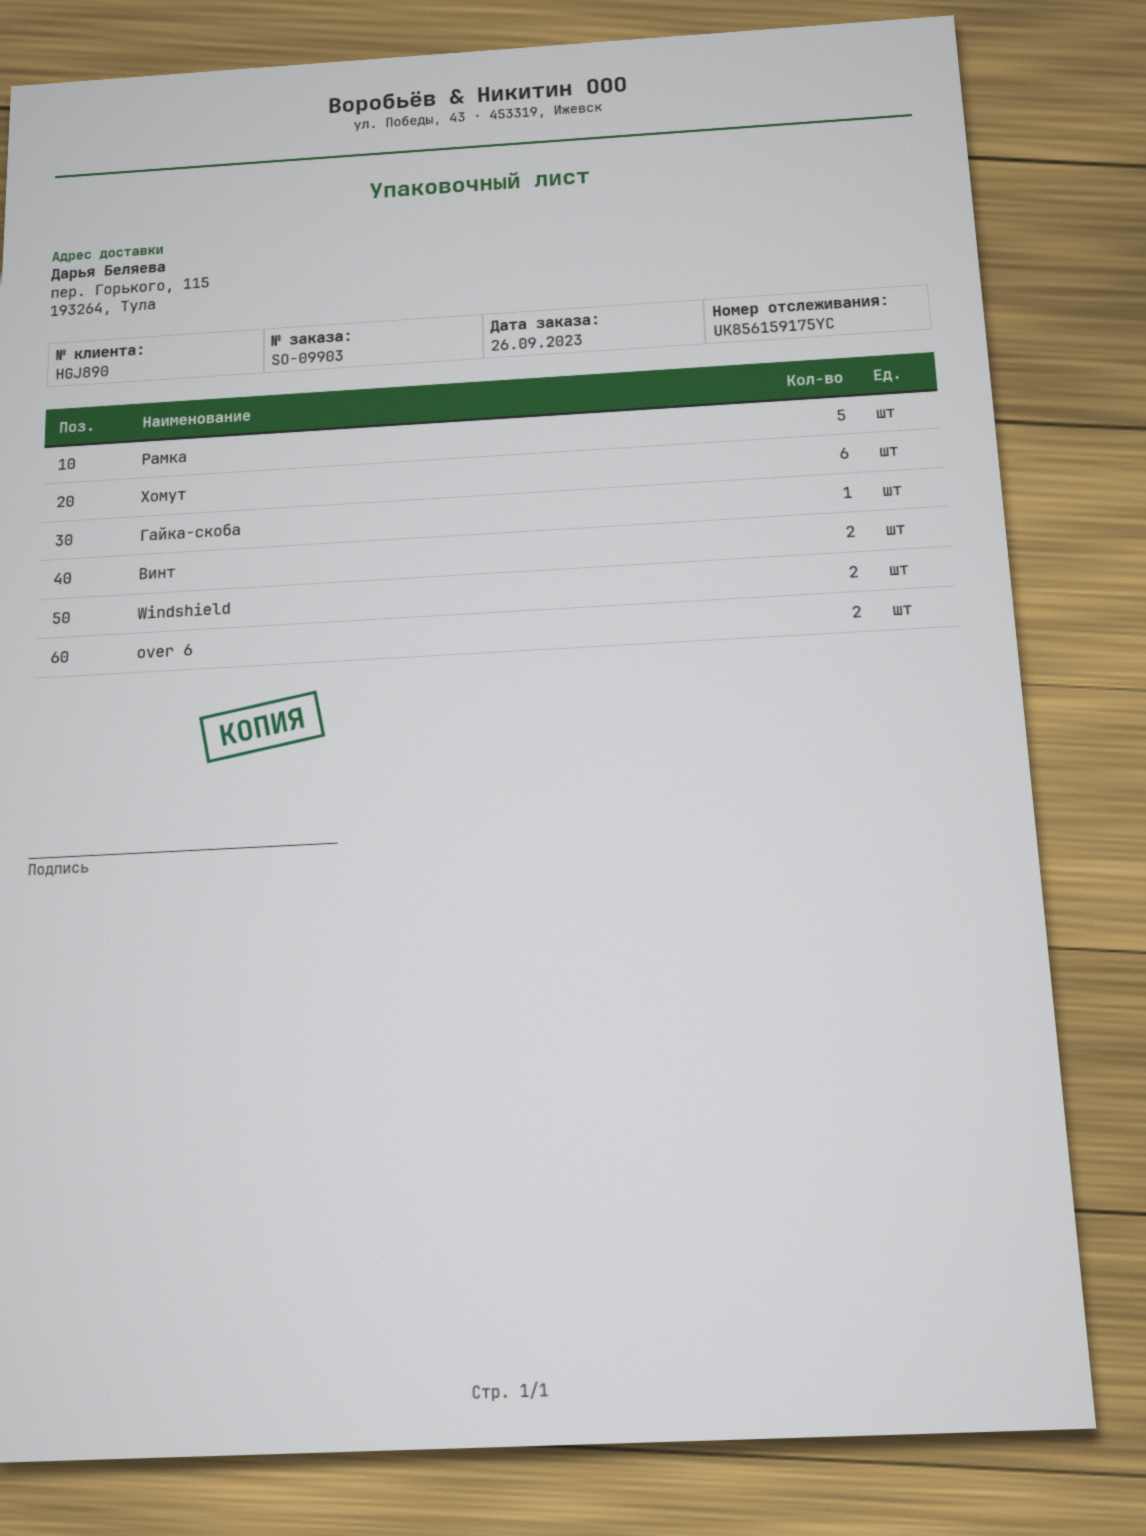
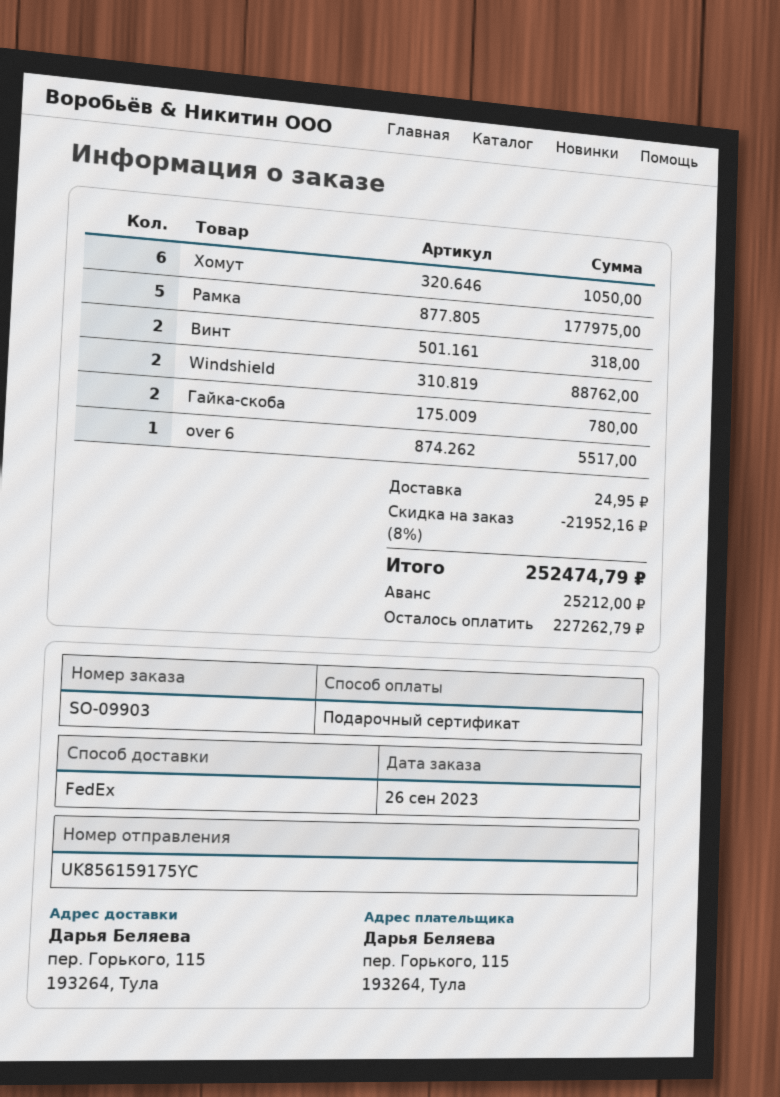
Гайка-скоба: 1 -> 2
over 6: 2 -> 1

